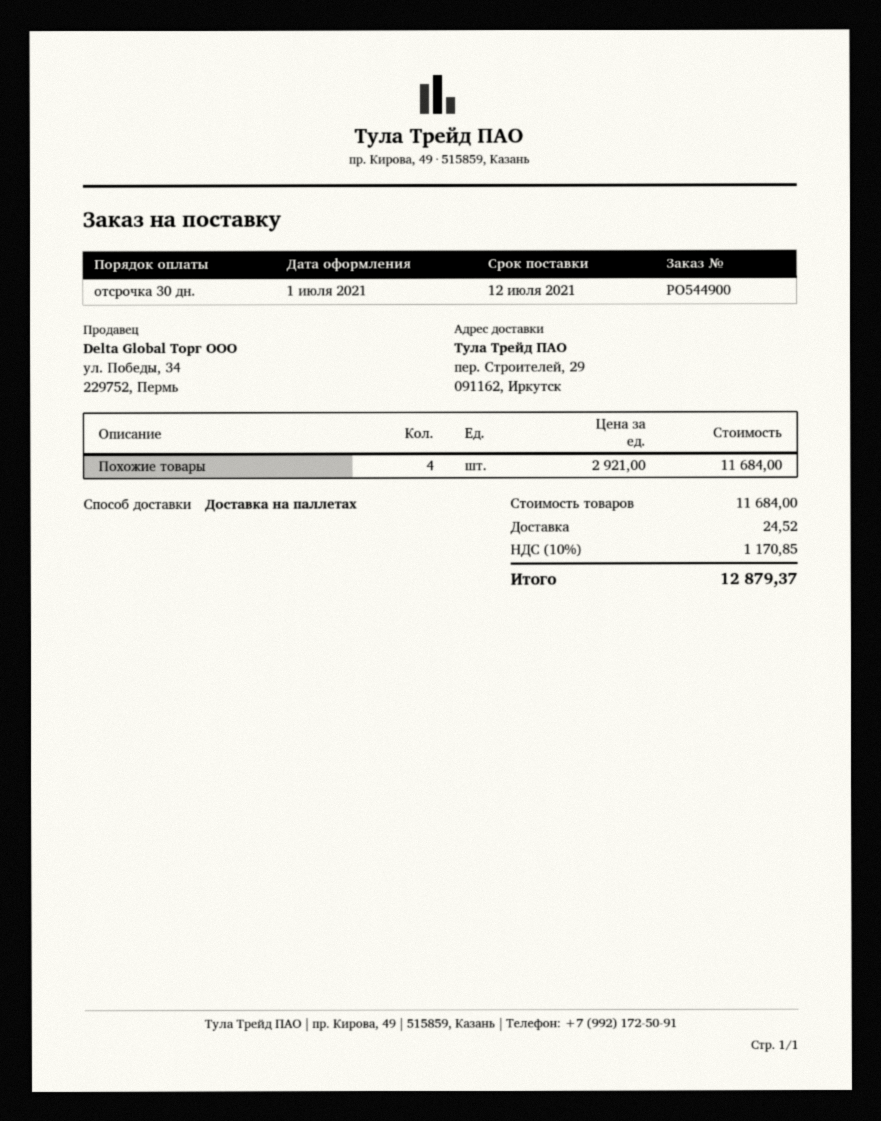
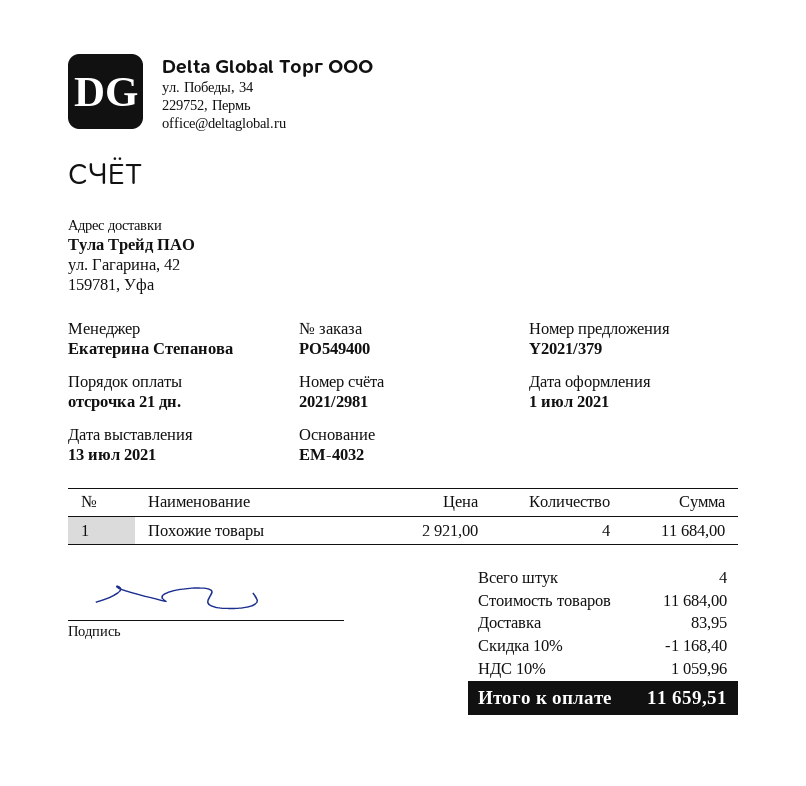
order number: PO544900 -> PO549400
payment terms: 30 days -> 21 days
ship to: пер. Строителей, 29, 091162, Иркутск -> ул. Гагарина, 42, 159781, Уфа
discount: none -> 10% = 1168.40
shipping: 24.52 -> 83.95
tax: 10% = 1170.85 -> 10% = 1059.96
total: 12879.37 -> 11659.51

